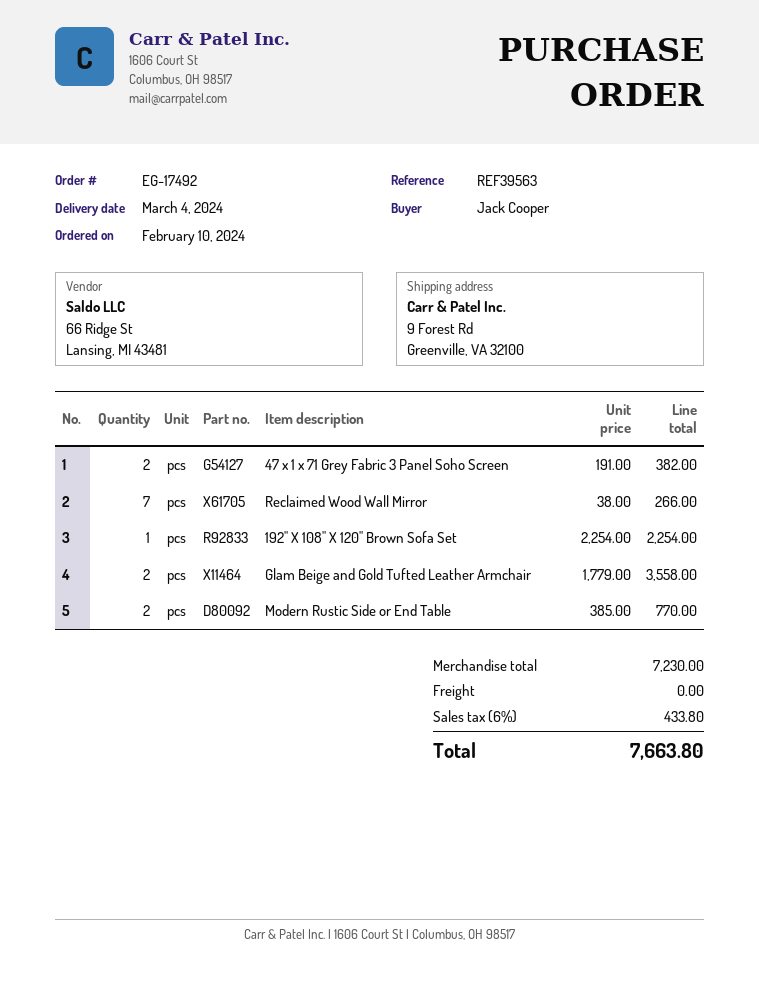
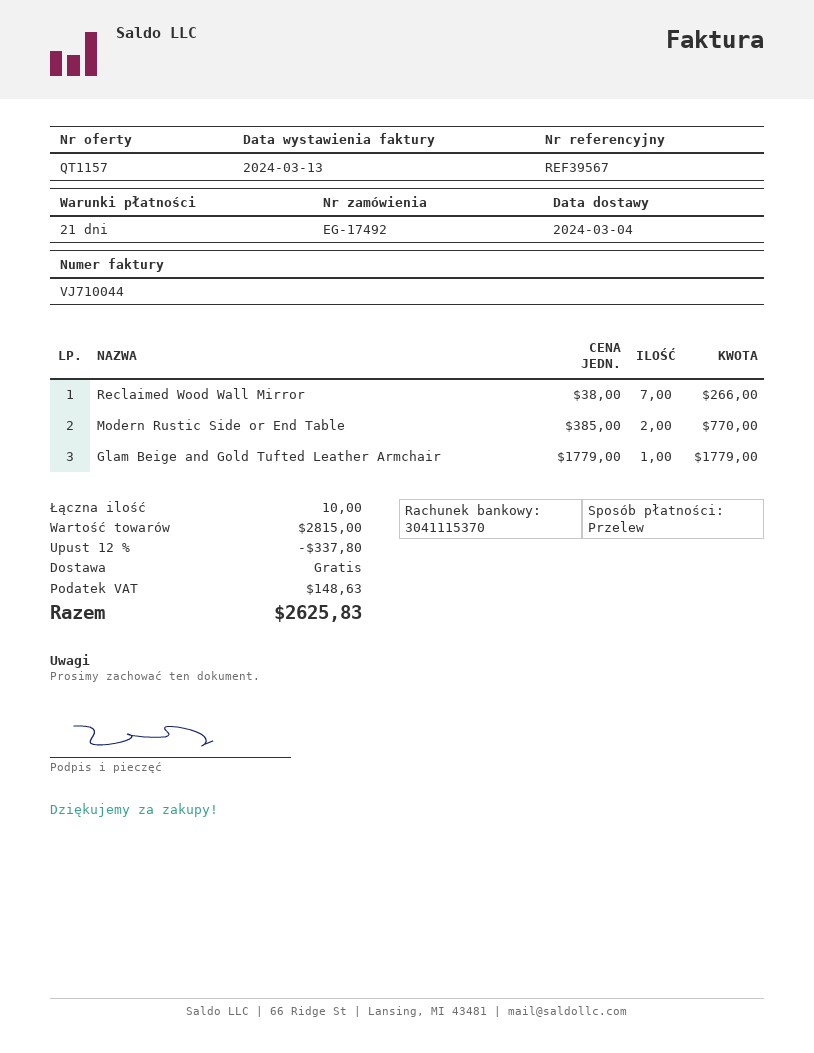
reference: REF39563 -> REF39567
47 x 1 x 71 Grey Fabric 3 Panel Soho Screen: 2 x 191.00 = 382.00 -> none
192" X 108" X 120" Brown Sofa Set: 1 x 2254.00 = 2254.00 -> none
Glam Beige and Gold Tufted Leather Armchair: 2 x 1779.00 = 3558.00 -> 1 x 1779.00 = 1779.00
subtotal: 7230.00 -> 2815.00
discount: none -> 12% = 337.80
tax: 433.80 -> 148.63
total: 7663.80 -> 2625.83

